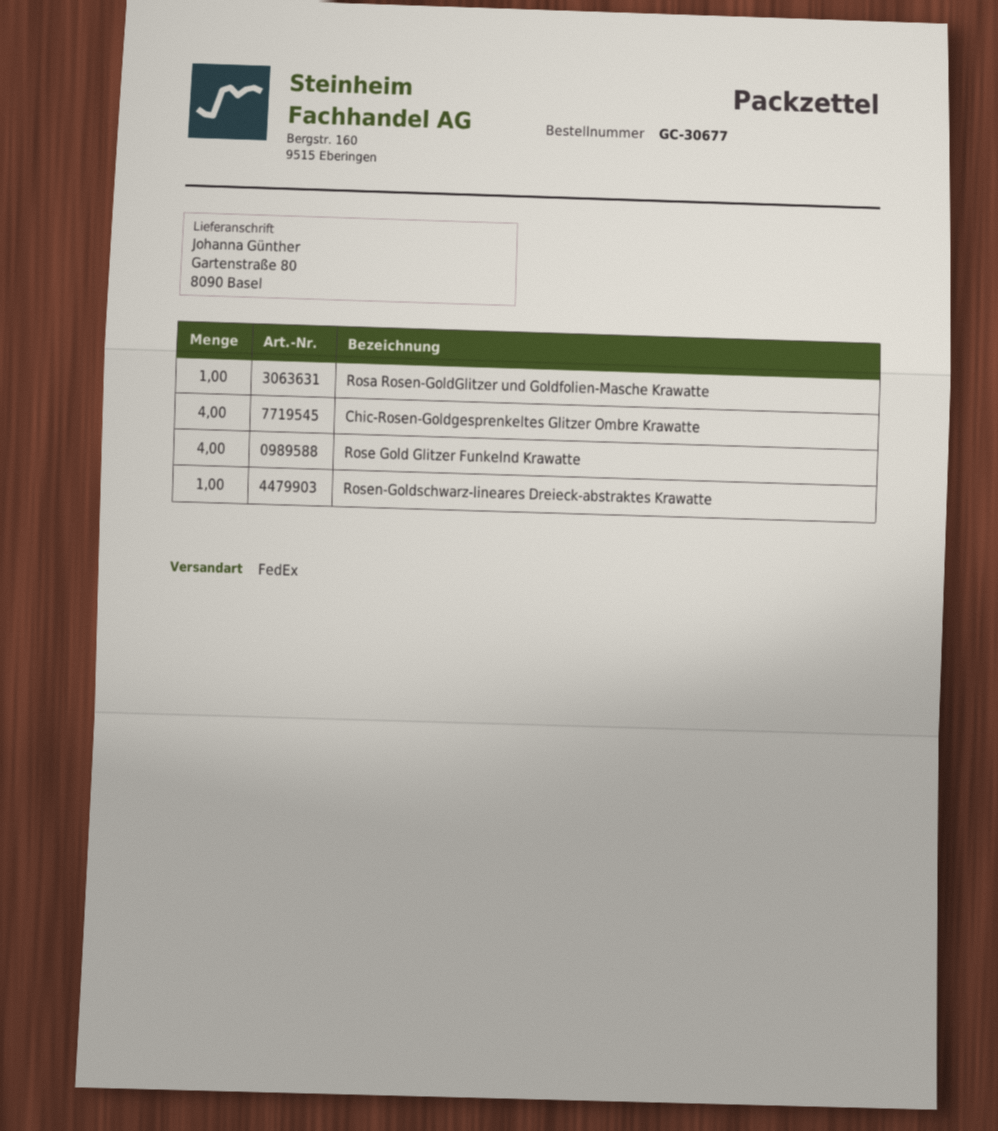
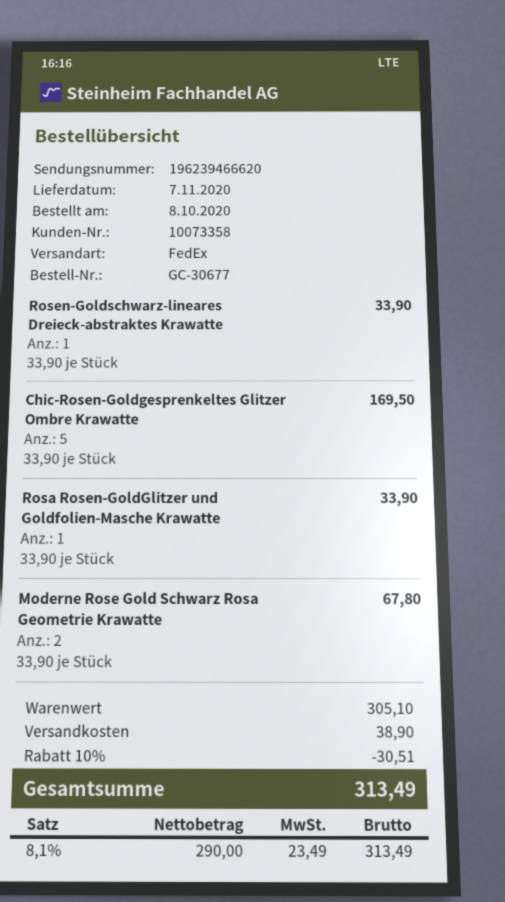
Chic-Rosen-Goldgesprenkeltes Glitzer Ombre Krawatte: 4 -> 5
Rose Gold Glitzer Funkelnd Krawatte: 4 -> none
Moderne Rose Gold Schwarz Rosa Geometrie Krawatte: none -> 2

